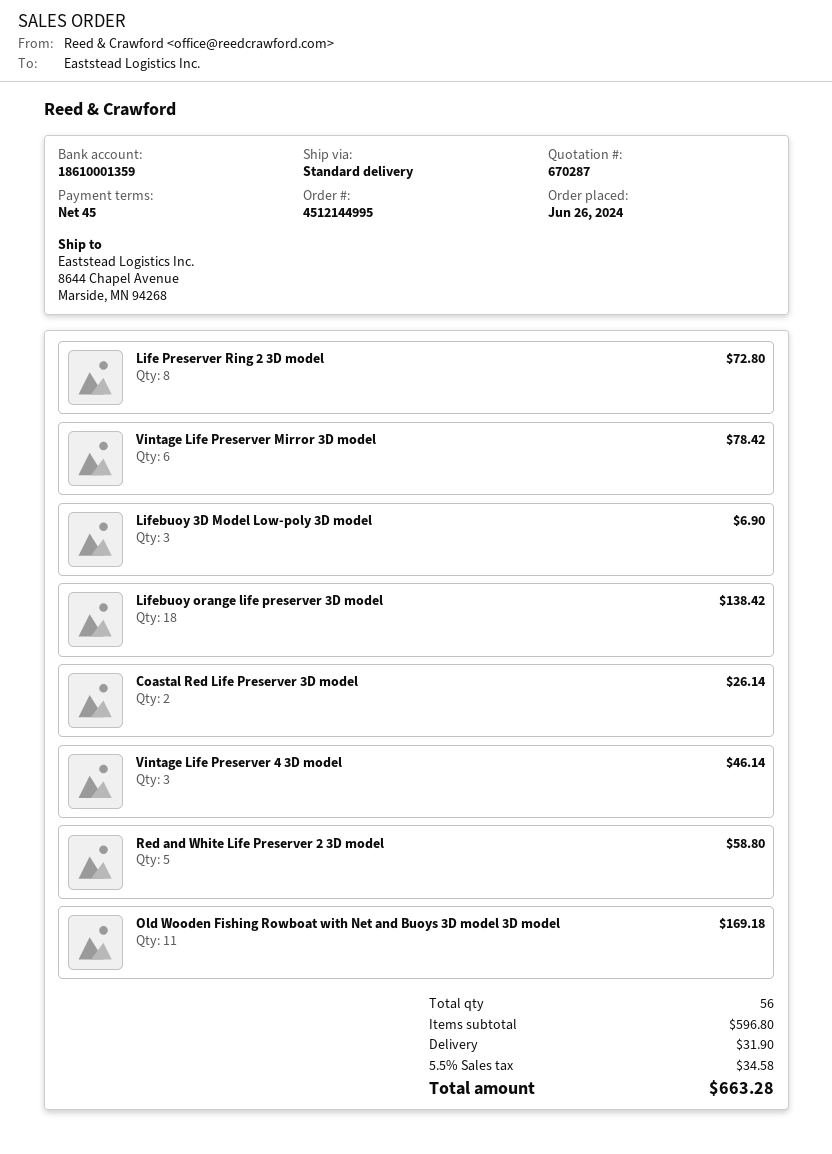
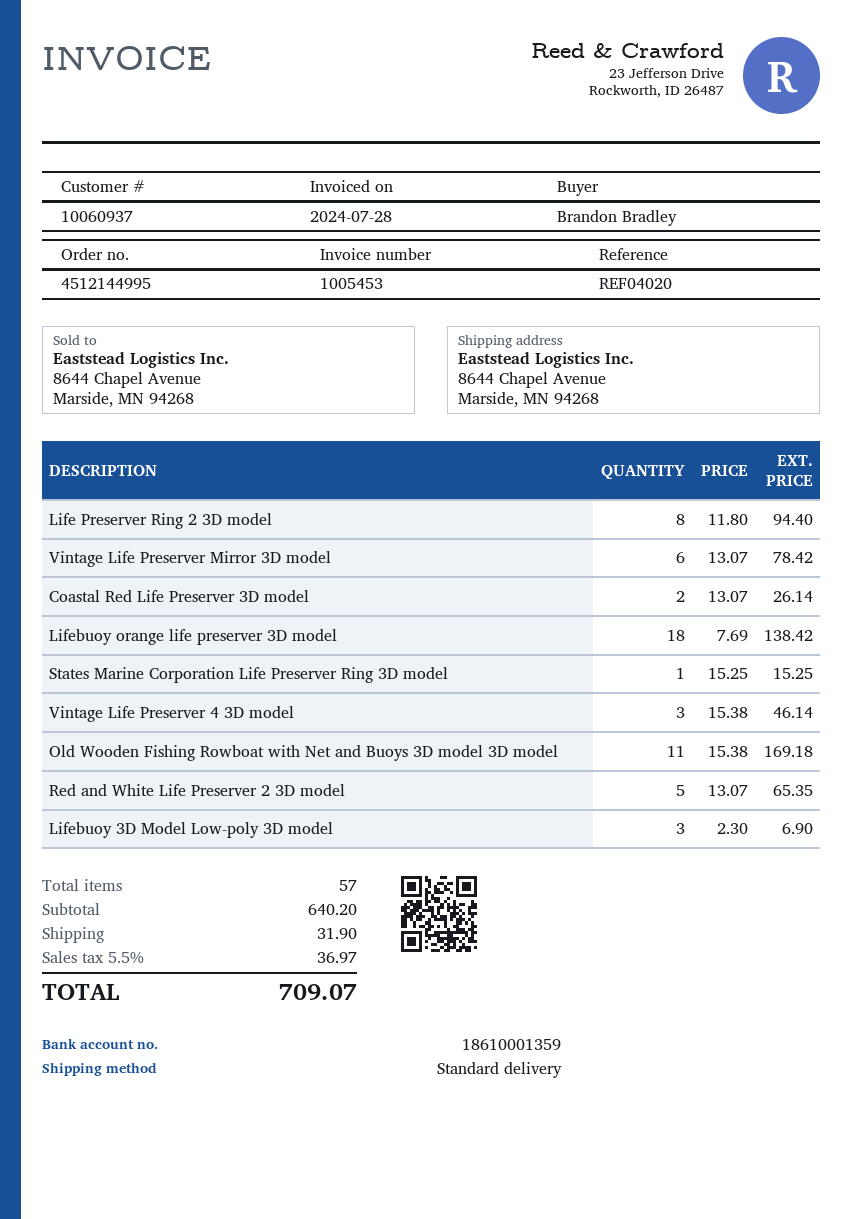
Life Preserver Ring 2 3D model: 8 for 72.80 -> 8 for 94.40
Red and White Life Preserver 2 3D model: 5 for 58.80 -> 5 for 65.35
States Marine Corporation Life Preserver Ring 3D model: none -> 1 for 15.25
total quantity: 56 -> 57
subtotal: 596.80 -> 640.20
tax: 5.5% = 34.58 -> 5.5% = 36.97
total: 663.28 -> 709.07

